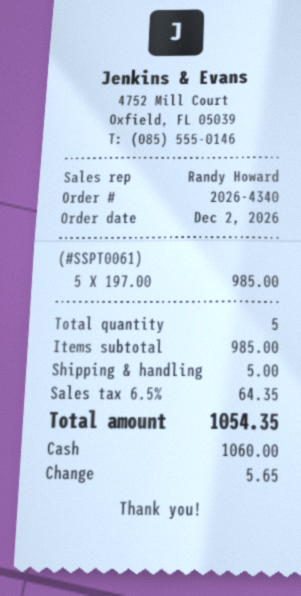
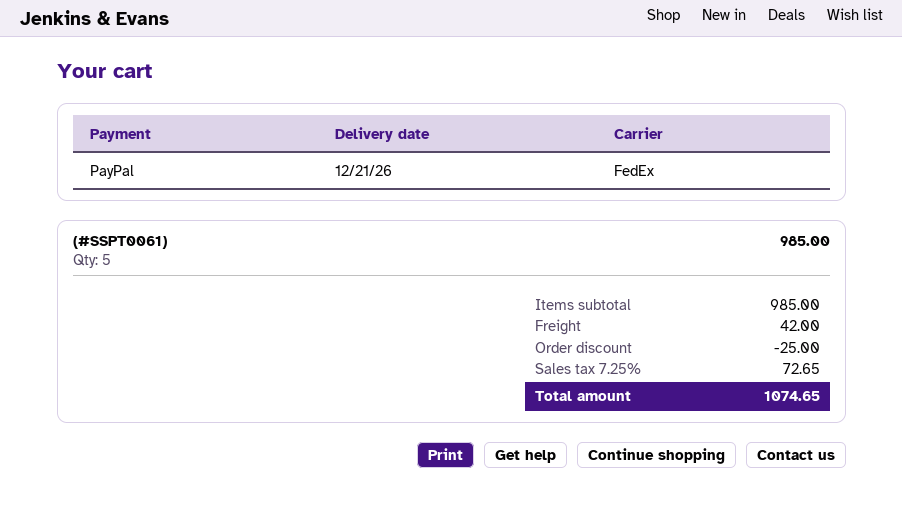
payment method: cash -> PayPal
discount: none -> 25.00
shipping: 5.00 -> 42.00
tax: 6.5% = 64.35 -> 7.25% = 72.65
total: 1054.35 -> 1074.65

